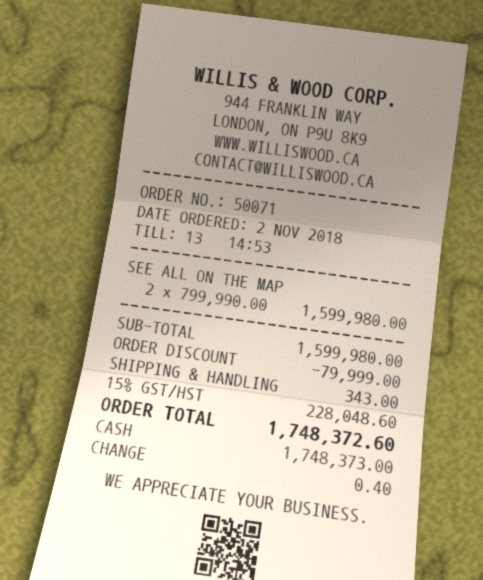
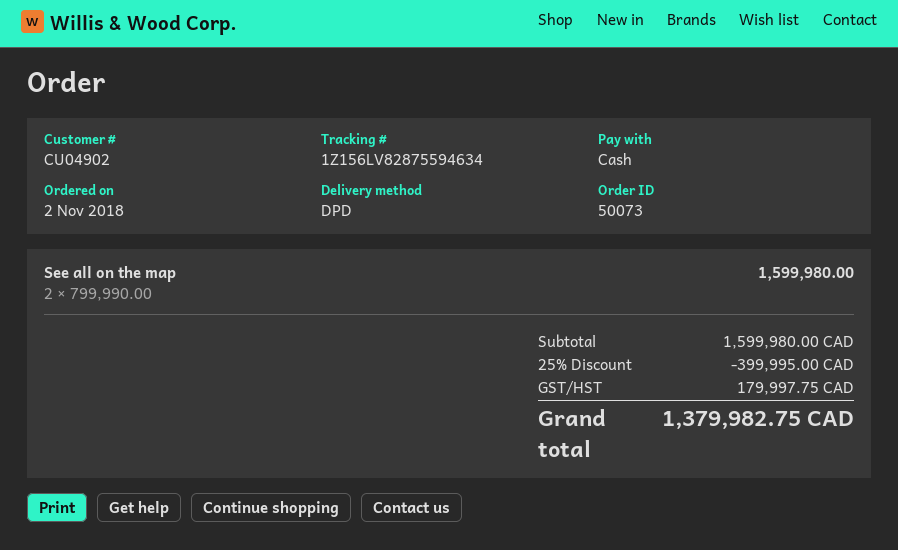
order number: 50071 -> 50073
discount: 79999.00 -> 399995.00
shipping: 343.00 -> none
tax: 228048.60 -> 179997.75
total: 1748372.60 -> 1379982.75

